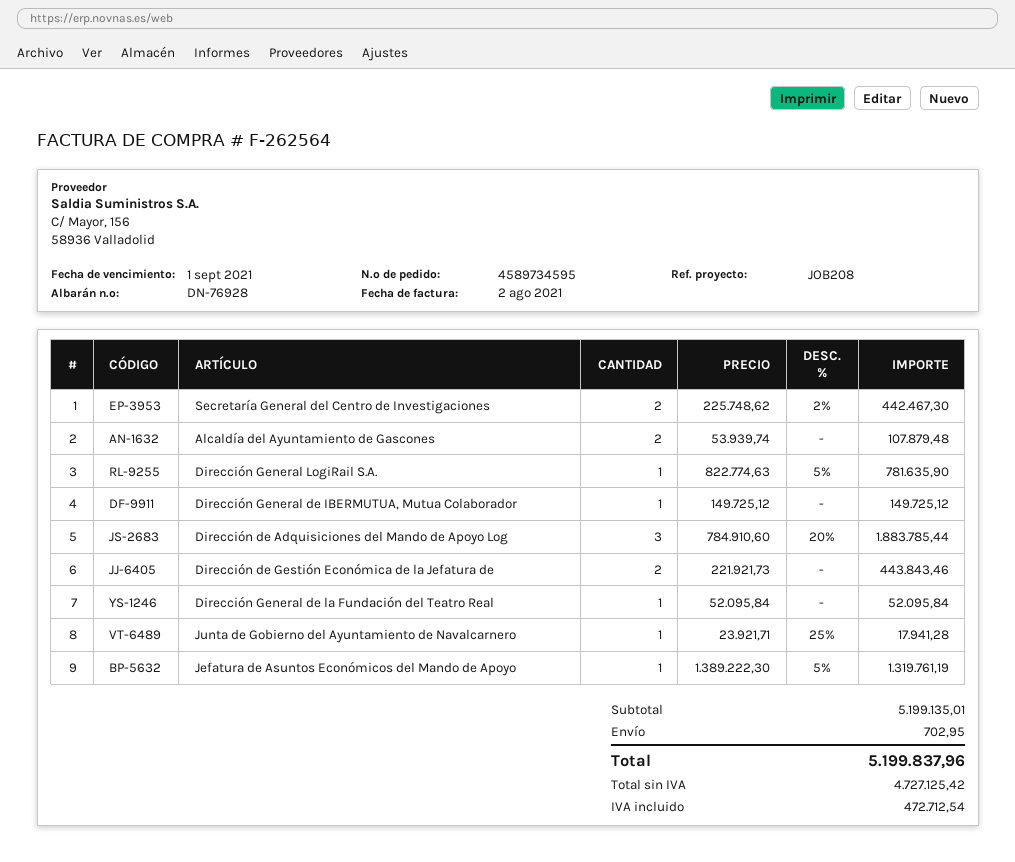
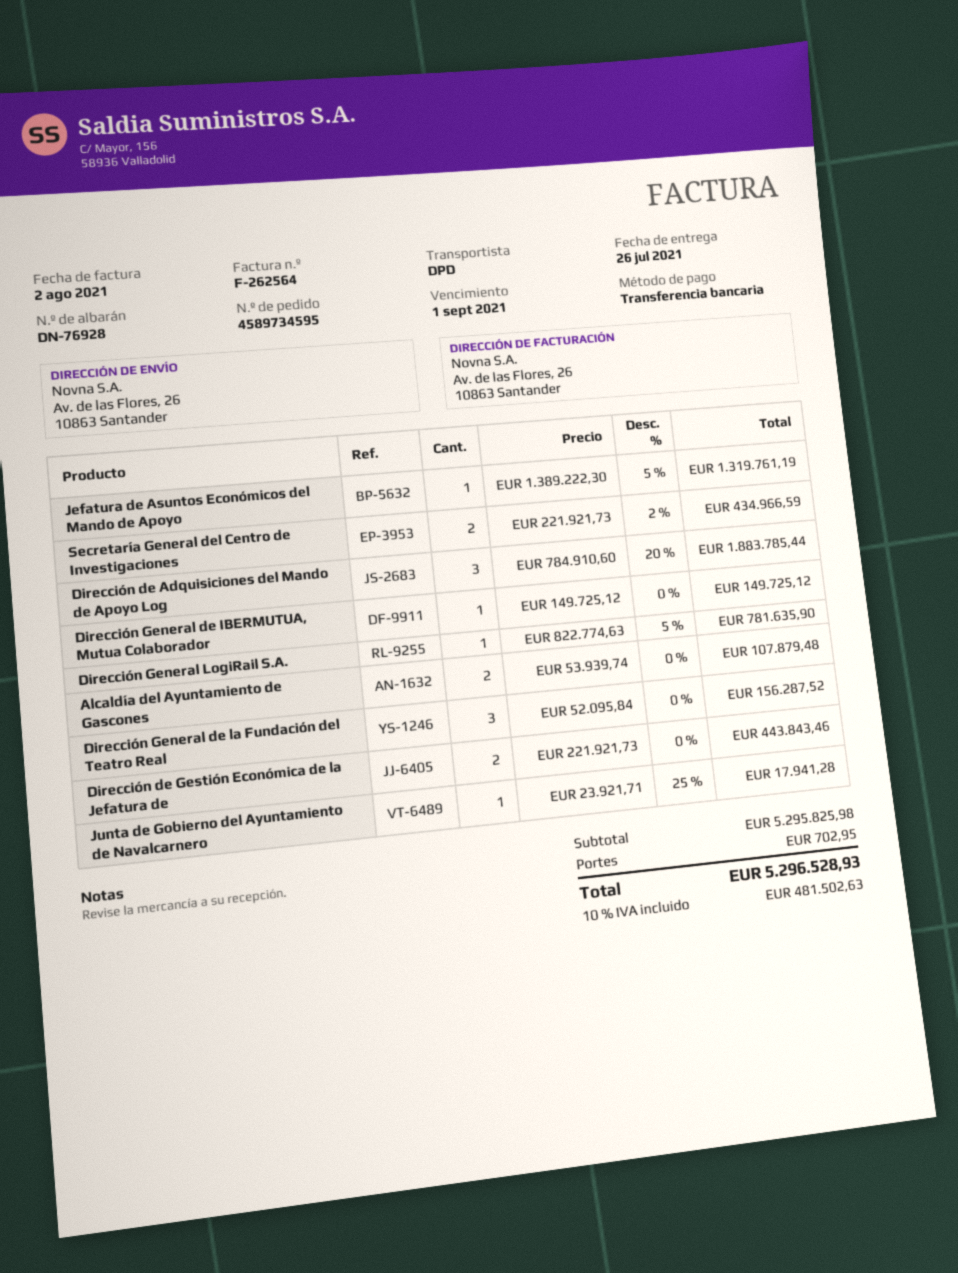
Secretaría General del Centro de Investigaciones: 2 x 225748.62 - 2% = 442467.30 -> 2 x 221921.73 - 2% = 434966.59
Dirección General de la Fundación del Teatro Real: 1 x 52095.84 = 52095.84 -> 3 x 52095.84 = 156287.52
subtotal: 5199135.01 -> 5295825.98
tax: 472712.54 -> 481502.63
total: 5199837.96 -> 5296528.93

